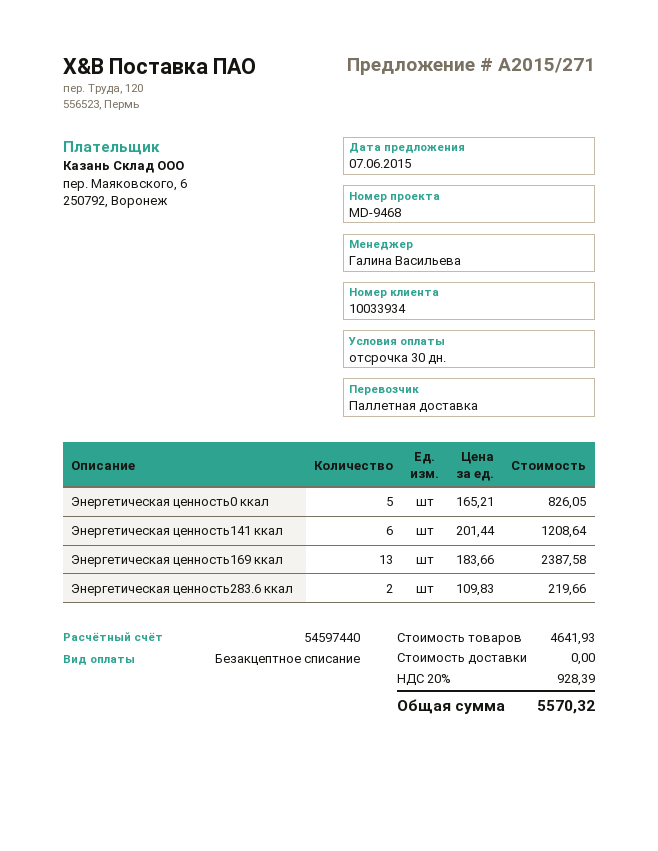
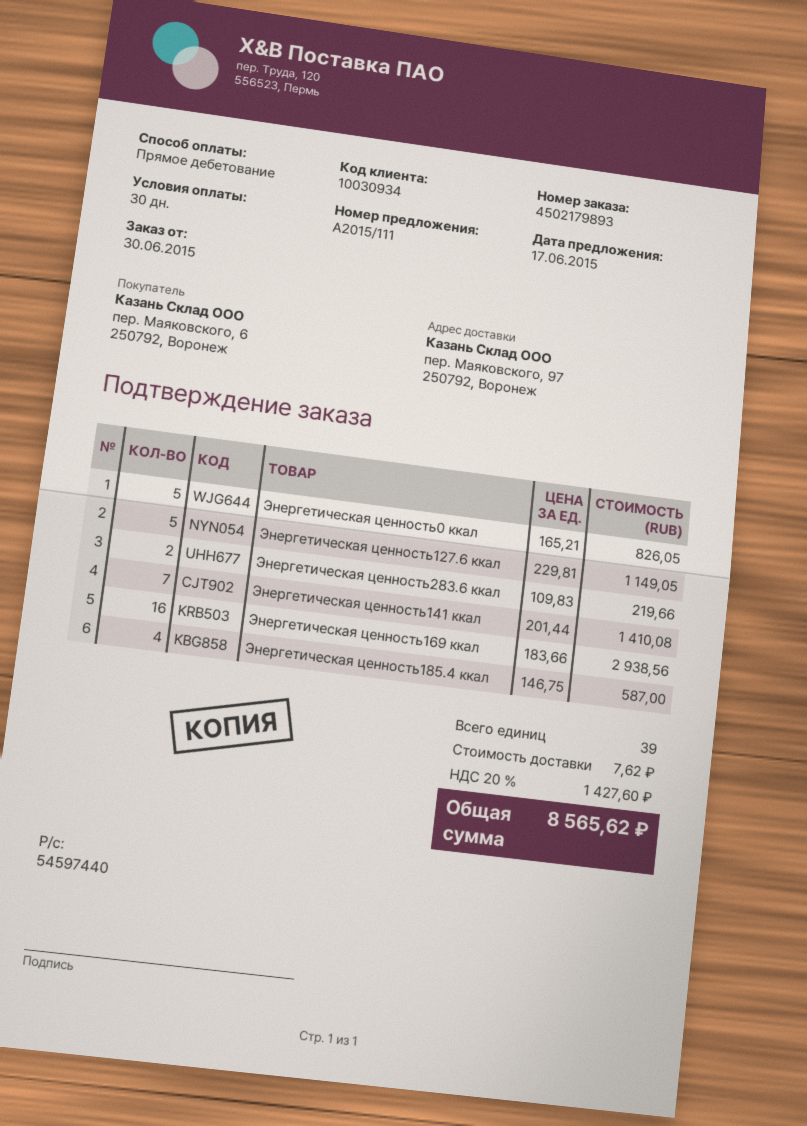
quote number: A2015/271 -> A2015/111
quote date: 2015-06-07 -> 2015-06-17
customer number: 10033934 -> 10030934
Энергетическая ценность141 ккал: 6 x 201.44 = 1208.64 -> 7 x 201.44 = 1410.08
Энергетическая ценность169 ккал: 13 x 183.66 = 2387.58 -> 16 x 183.66 = 2938.56
Энергетическая ценность127.6 ккал: none -> 5 x 229.81 = 1149.05
Энергетическая ценность185.4 ккал: none -> 4 x 146.75 = 587.00
shipping: 0.00 -> 7.62
tax: 20% = 928.39 -> 20% = 1427.60
total: 5570.32 -> 8565.62

